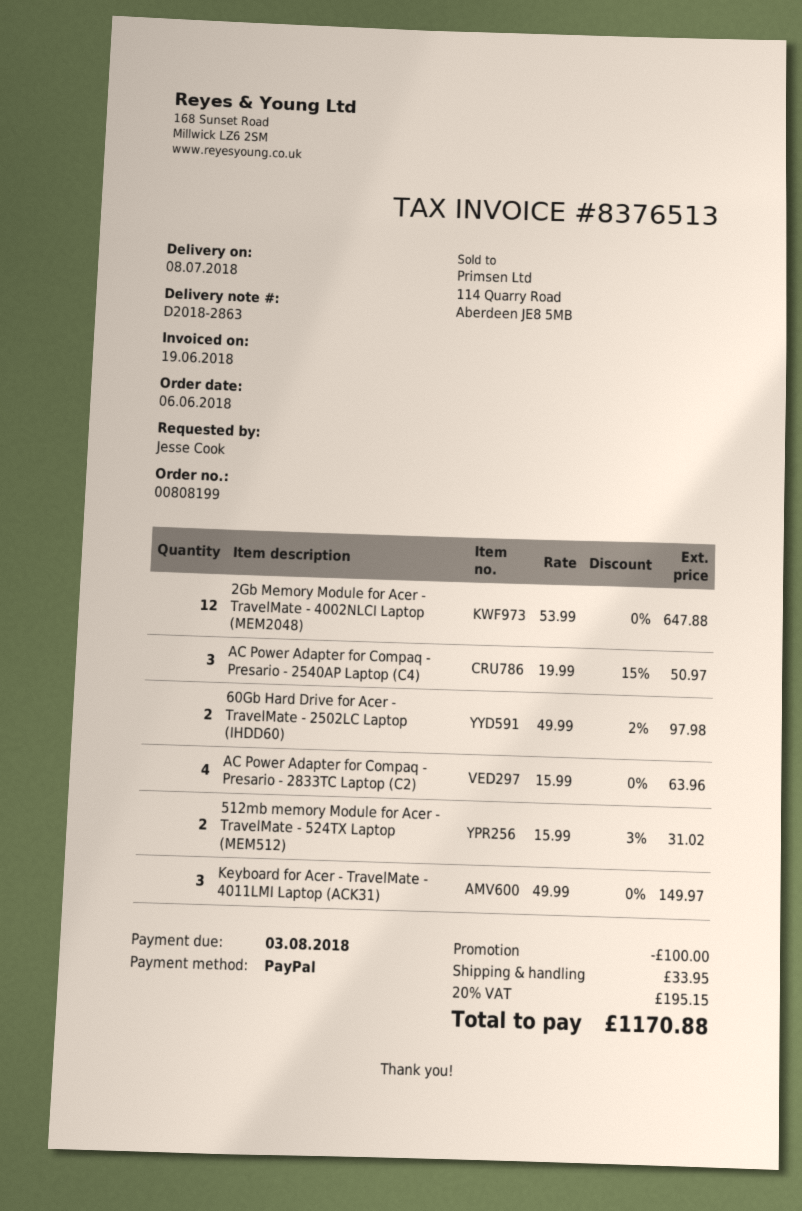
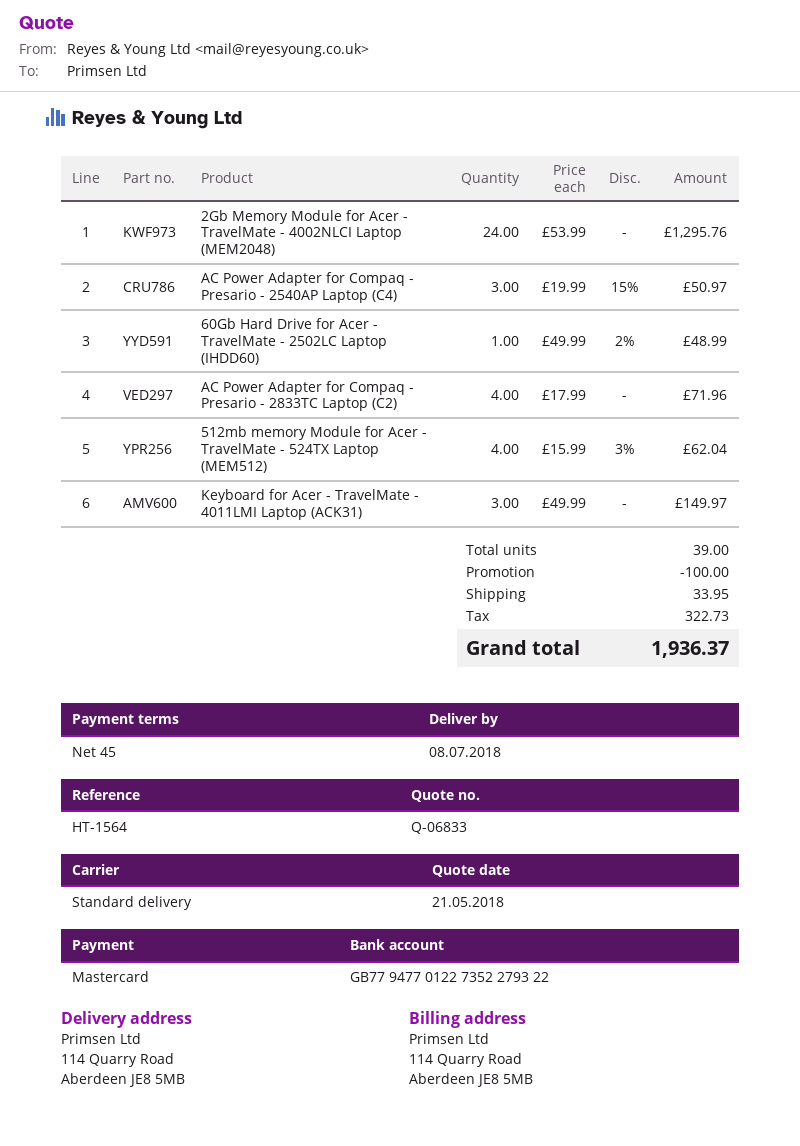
payment method: PayPal -> Mastercard
2Gb Memory Module for Acer - TravelMate - 4002NLCI Laptop (MEM2048): 12 x 53.99 = 647.88 -> 24 x 53.99 = 1295.76
60Gb Hard Drive for Acer - TravelMate - 2502LC Laptop (IHDD60): 2 x 49.99 - 2% = 97.98 -> 1 x 49.99 - 2% = 48.99
AC Power Adapter for Compaq - Presario - 2833TC Laptop (C2): 4 x 15.99 = 63.96 -> 4 x 17.99 = 71.96
512mb memory Module for Acer - TravelMate - 524TX Laptop (MEM512): 2 x 15.99 - 3% = 31.02 -> 4 x 15.99 - 3% = 62.04
tax: 195.15 -> 322.73
total: 1170.88 -> 1936.37

